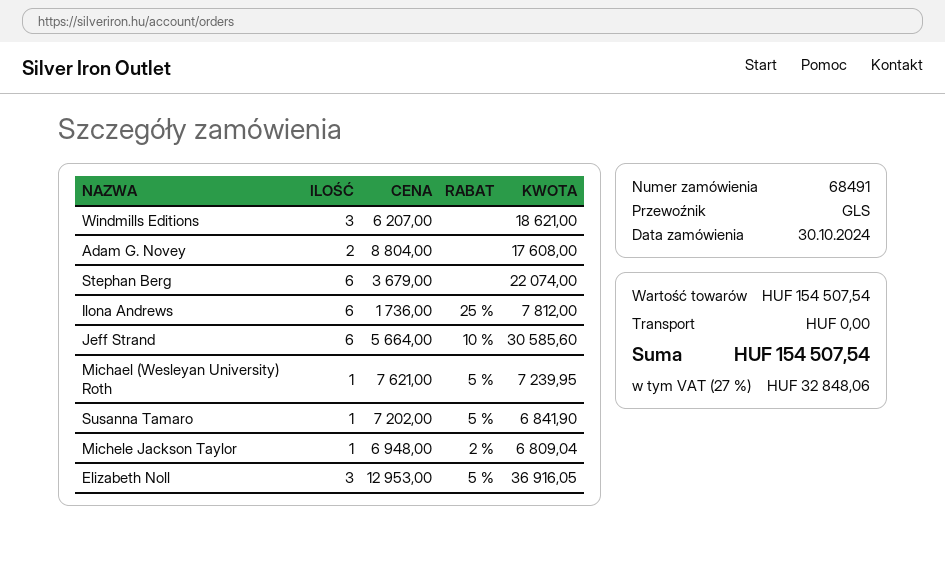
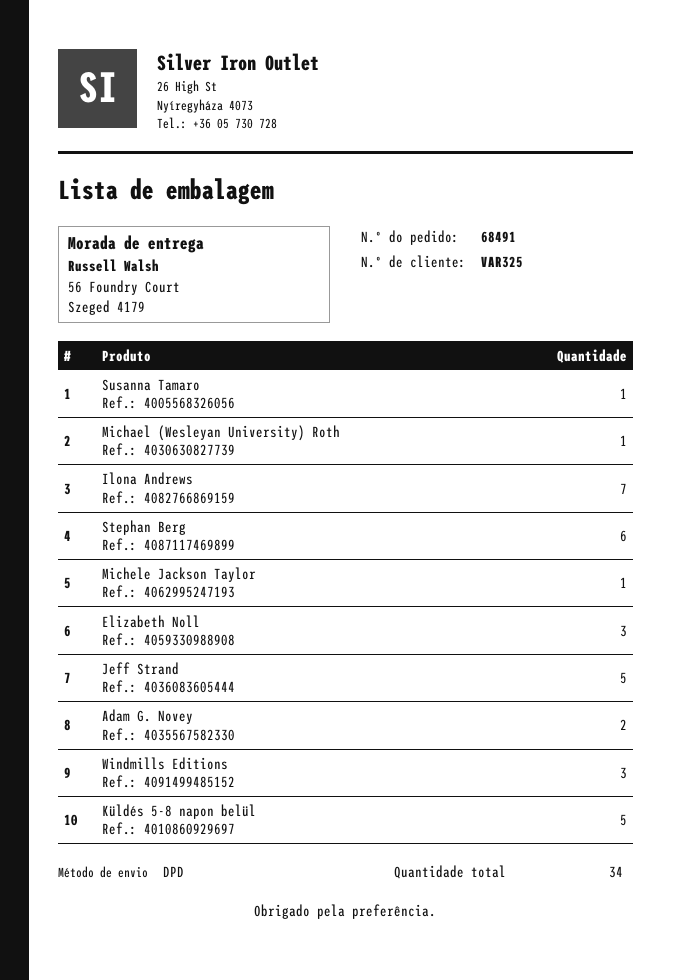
shipping method: GLS -> DPD
Ilona Andrews: 6 -> 7
Jeff Strand: 6 -> 5
Küldés 5-8 napon belül: none -> 5

